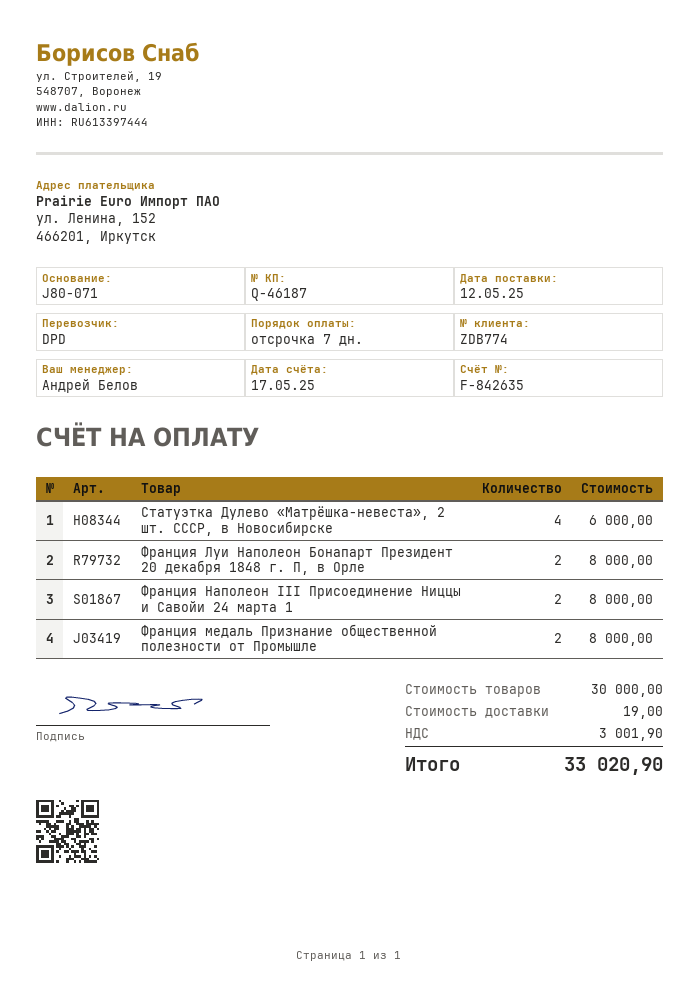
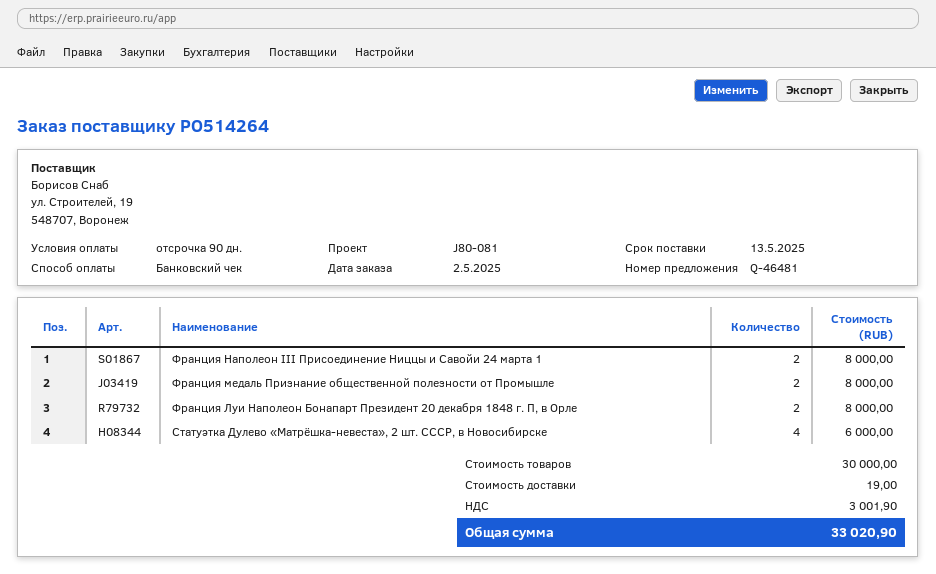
quote number: Q-46187 -> Q-46481
delivery date: 2025-05-12 -> 2025-05-13
payment terms: 7 days -> 90 days
reference: J80-071 -> J80-081

